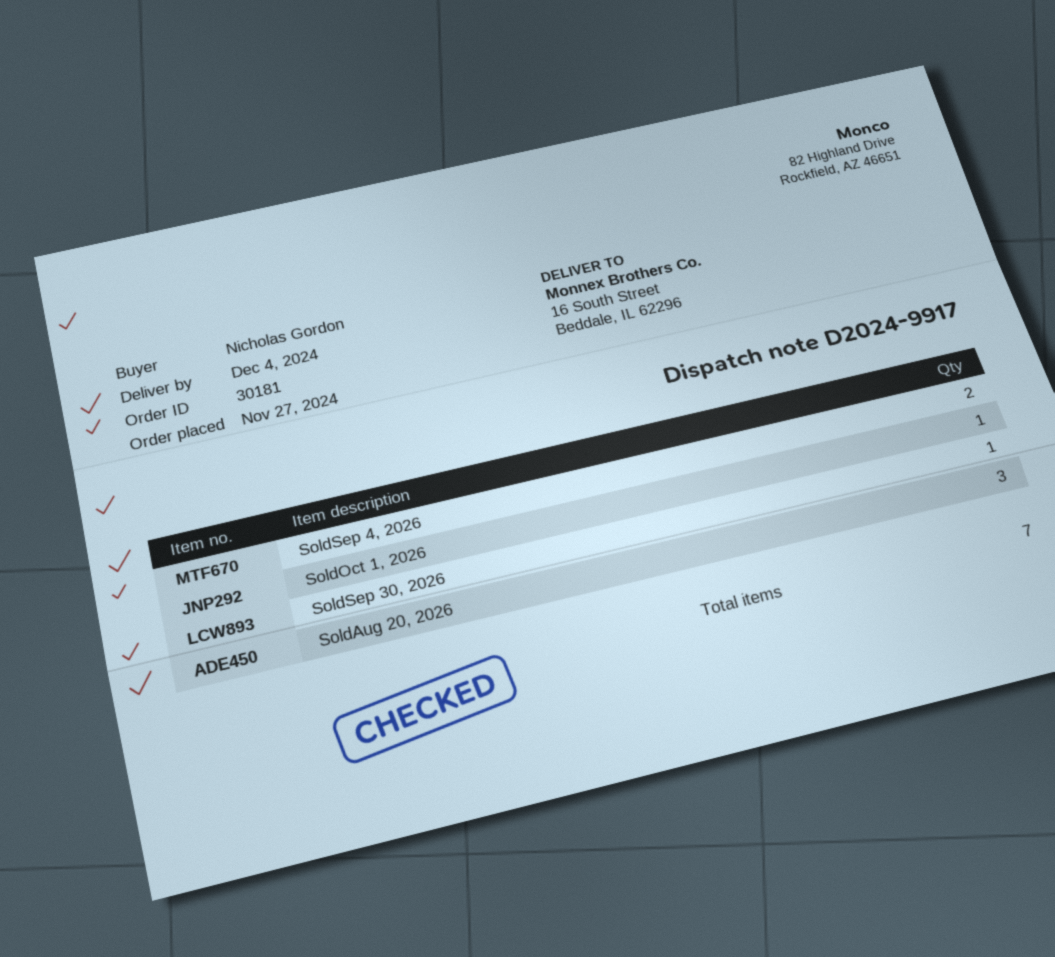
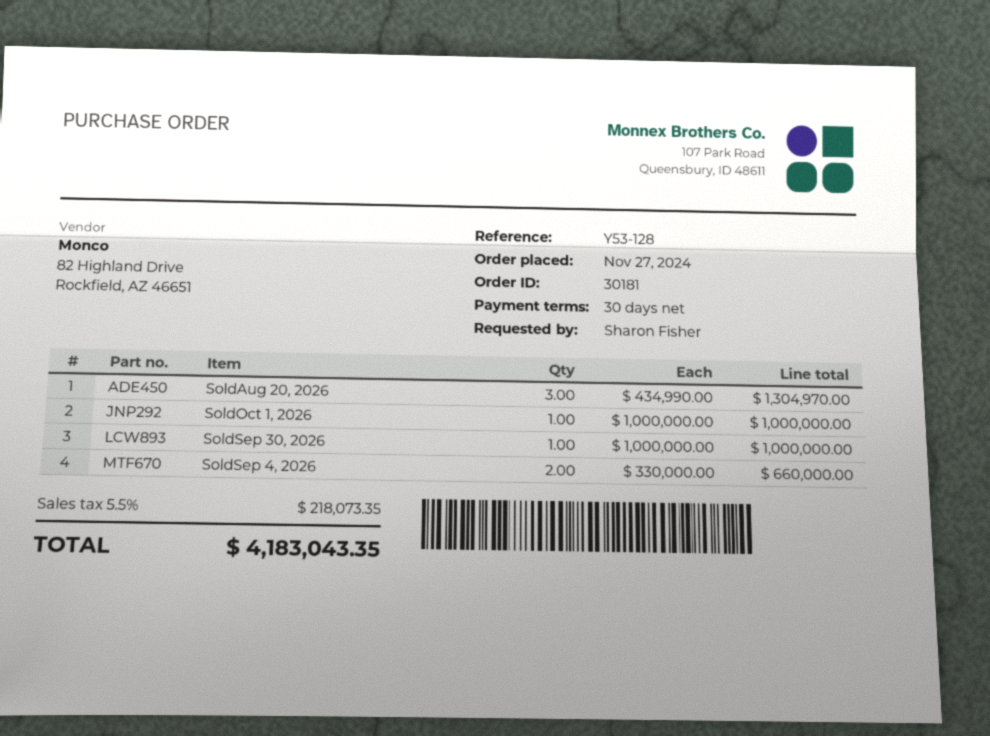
ordered by: Nicholas Gordon -> Sharon Fisher

